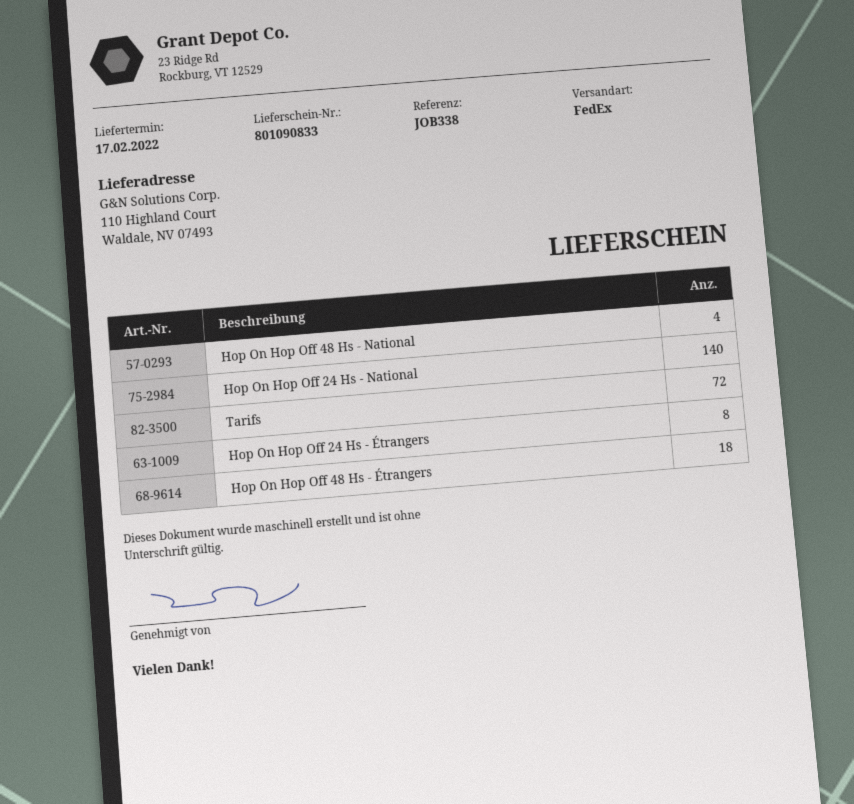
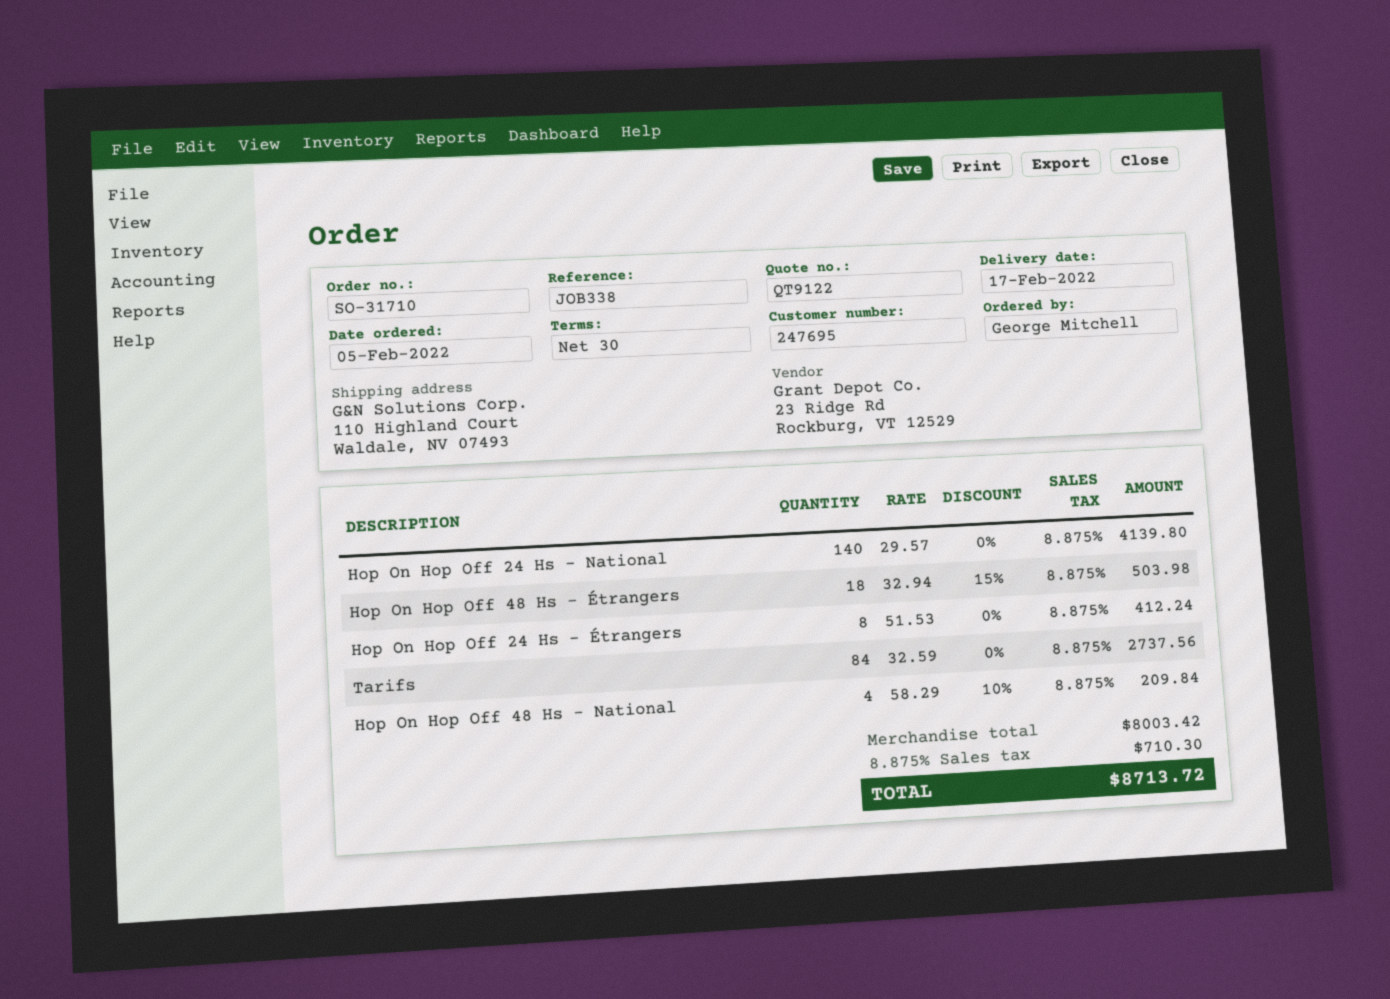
Tarifs: 72 -> 84

